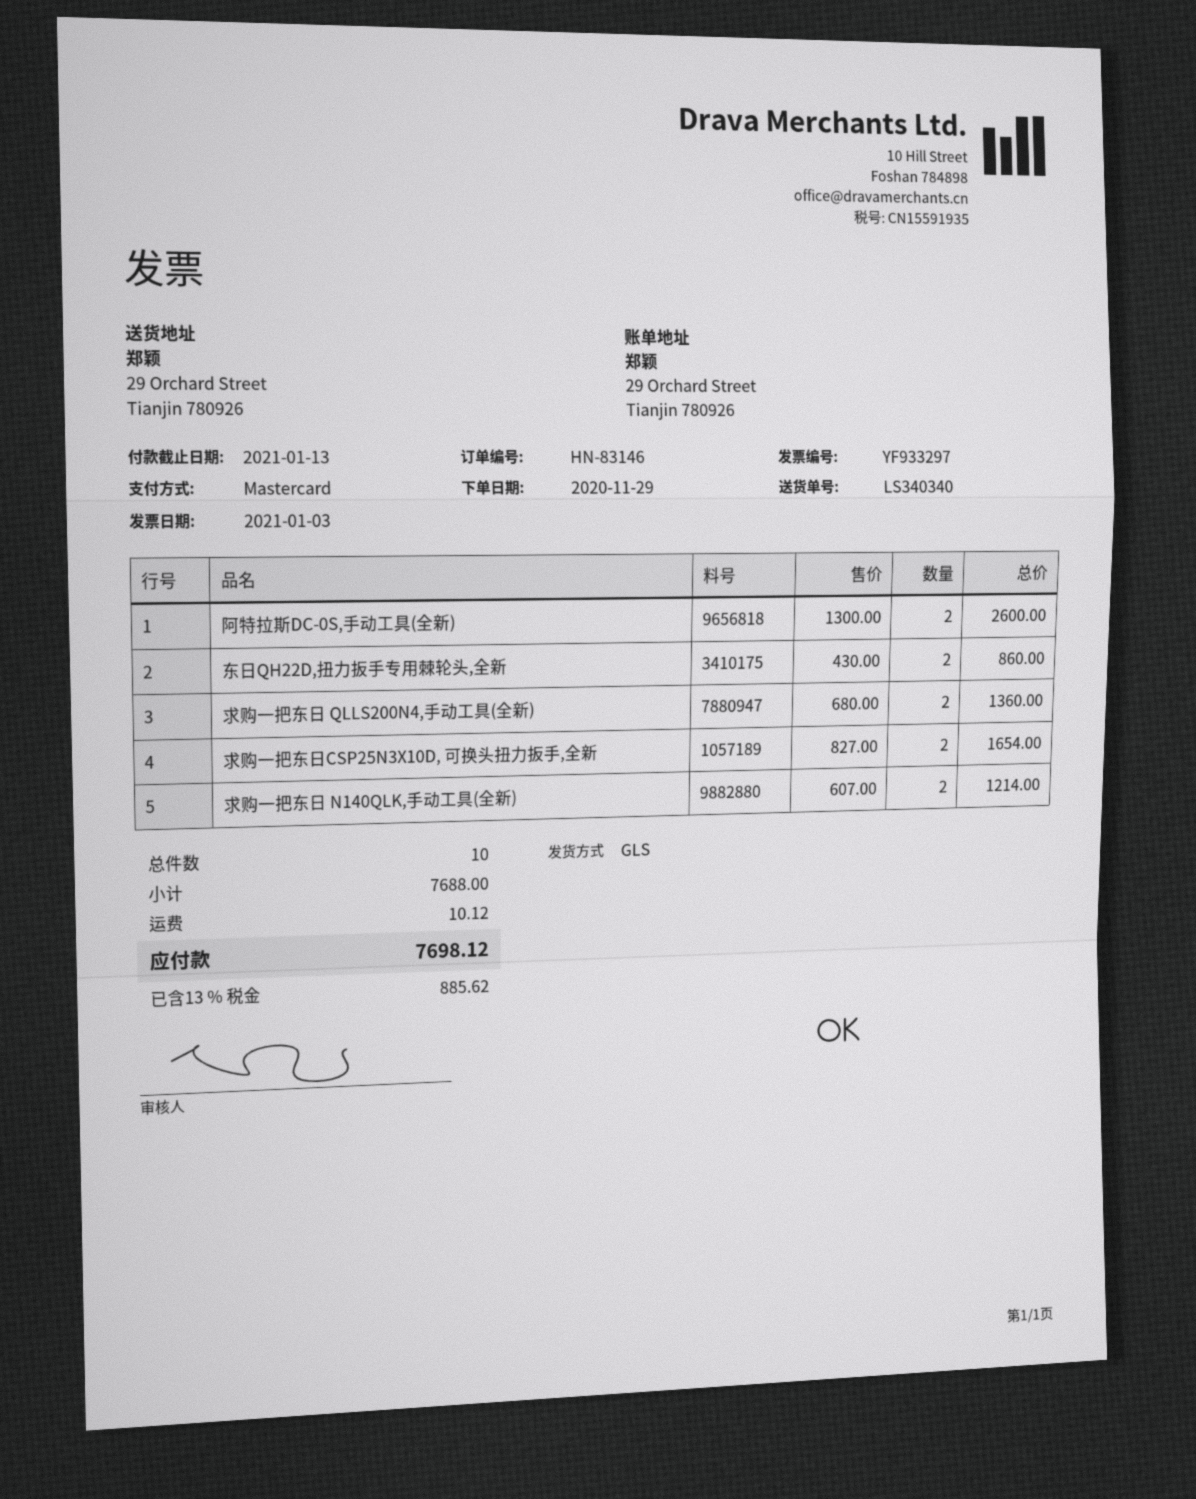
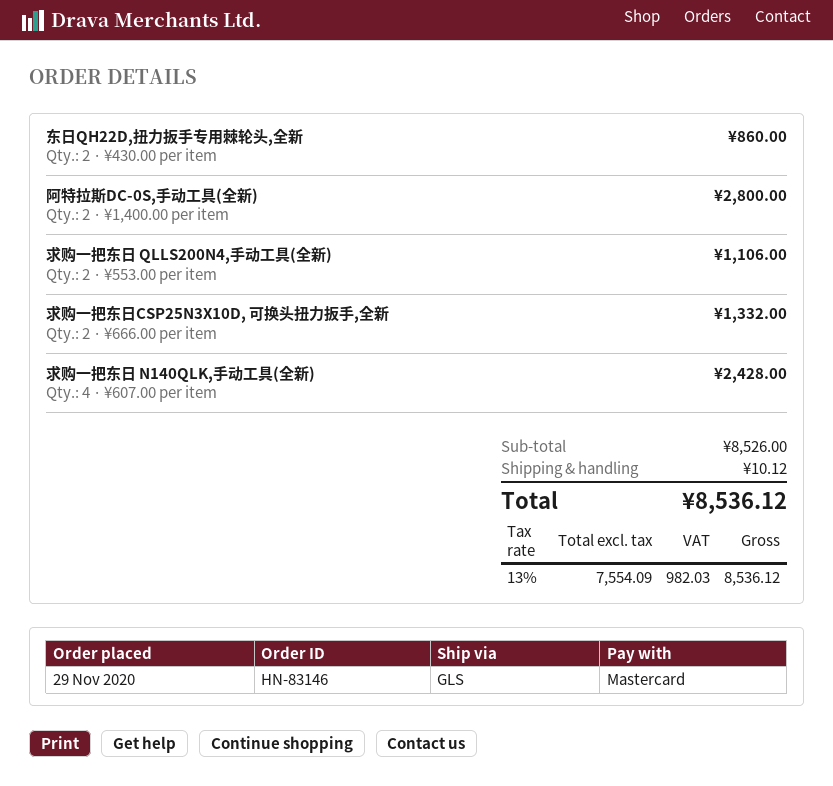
阿特拉斯DC-0S,手动工具(全新): 2 x 1300.00 = 2600.00 -> 2 x 1400.00 = 2800.00
求购一把东日 QLLS200N4,手动工具(全新): 2 x 680.00 = 1360.00 -> 2 x 553.00 = 1106.00
求购一把东日CSP25N3X10D, 可换头扭力扳手,全新: 2 x 827.00 = 1654.00 -> 2 x 666.00 = 1332.00
求购一把东日 N140QLK,手动工具(全新): 2 x 607.00 = 1214.00 -> 4 x 607.00 = 2428.00
subtotal: 7688.00 -> 8526.00
tax: 13% = 885.62 -> 13% = 982.03
total: 7698.12 -> 8536.12

